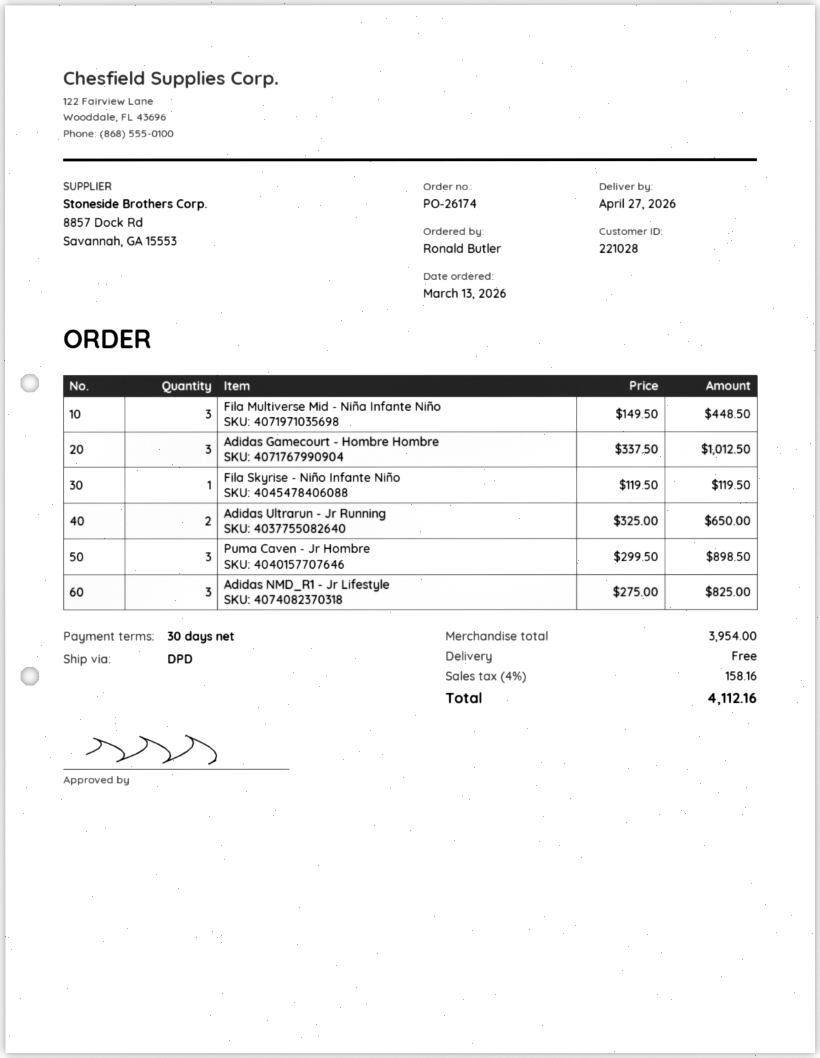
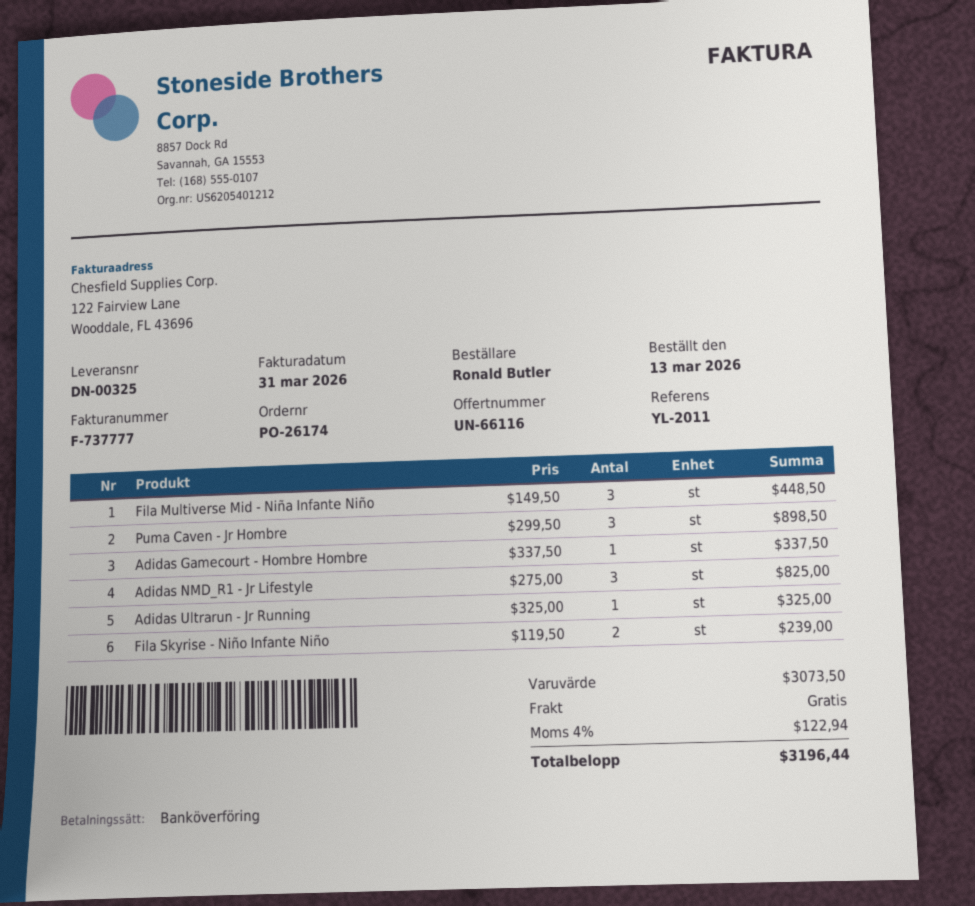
Adidas Gamecourt - Hombre Hombre: 3 x 337.50 = 1012.50 -> 1 x 337.50 = 337.50
Fila Skyrise - Niño Infante Niño: 1 x 119.50 = 119.50 -> 2 x 119.50 = 239.00
Adidas Ultrarun - Jr Running: 2 x 325.00 = 650.00 -> 1 x 325.00 = 325.00
subtotal: 3954.00 -> 3073.50
tax: 4% = 158.16 -> 4% = 122.94
total: 4112.16 -> 3196.44

